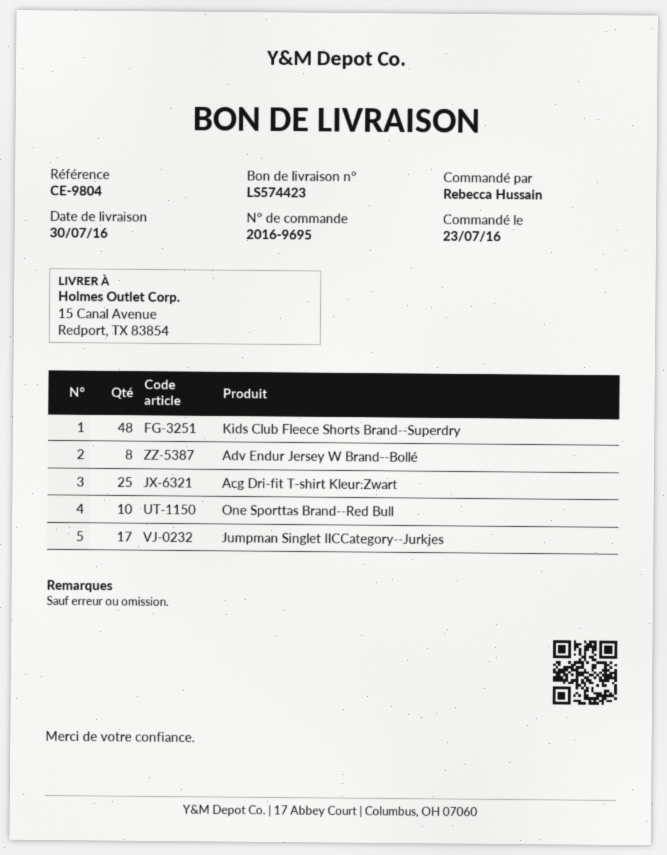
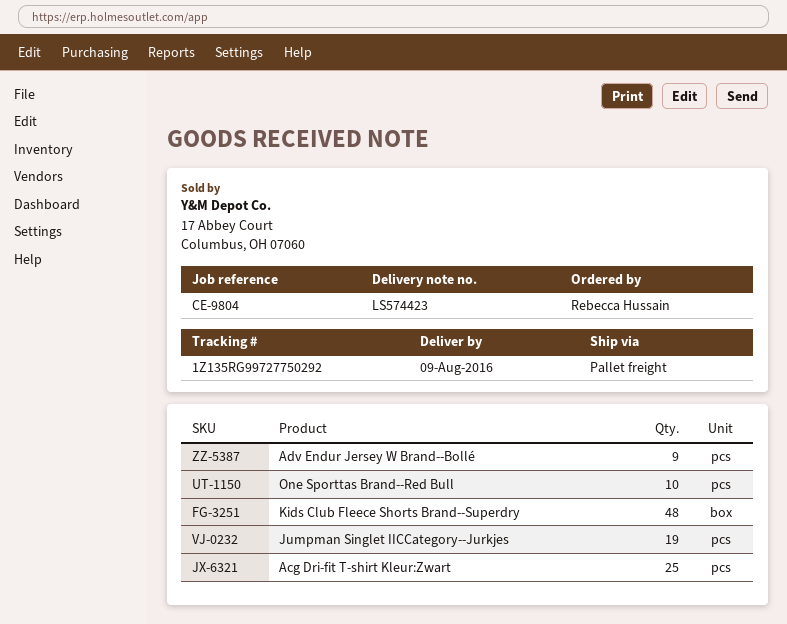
delivery date: 2016-07-30 -> 2016-08-09
Adv Endur Jersey W Brand--Bollé: 8 -> 9
Jumpman Singlet IICCategory--Jurkjes: 17 -> 19

